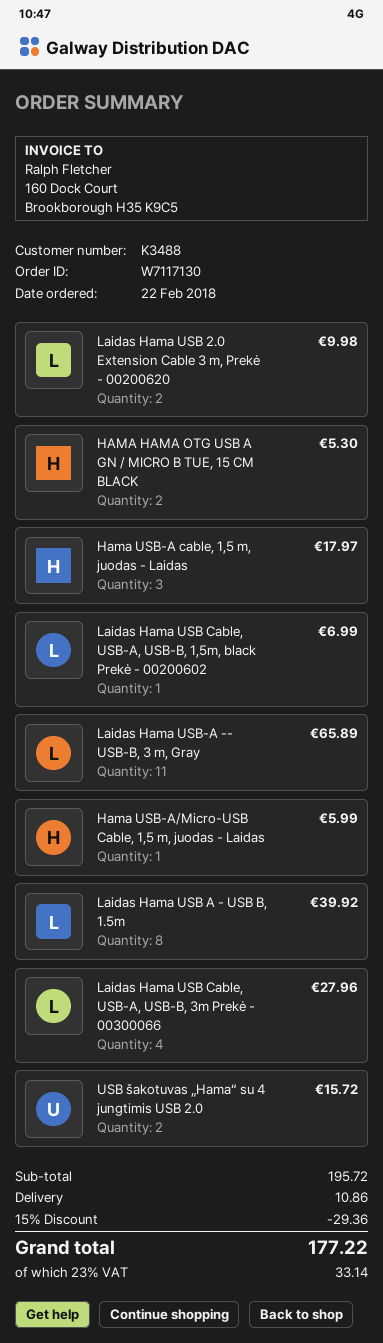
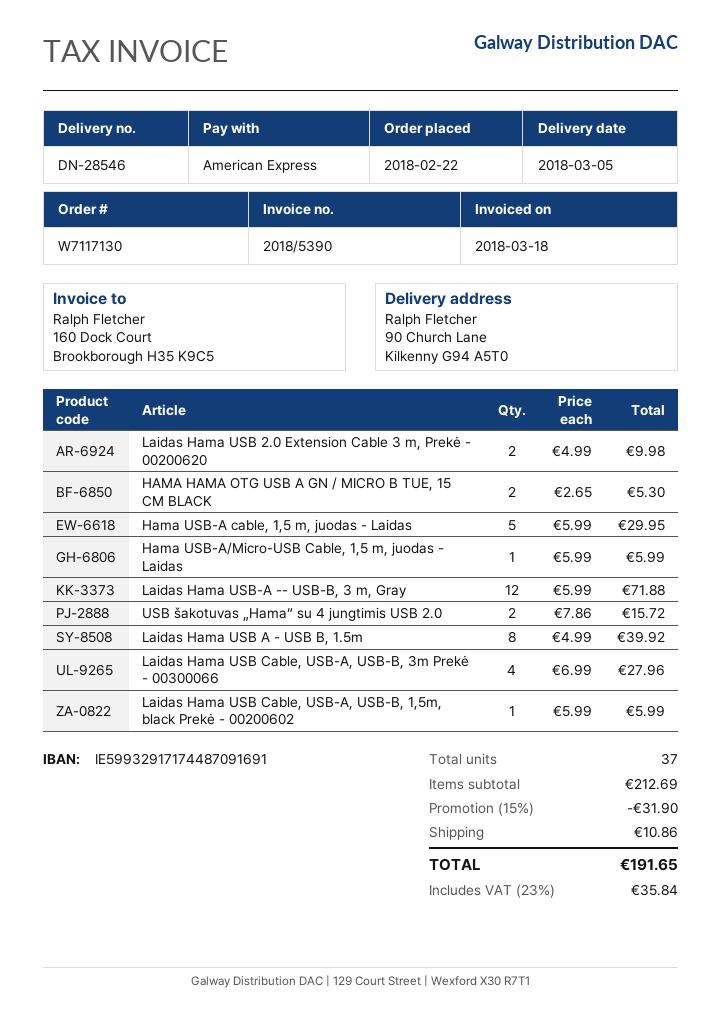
Hama USB-A cable, 1,5 m, juodas - Laidas: 3 for 17.97 -> 5 for 29.95
Laidas Hama USB Cable, USB-A, USB-B, 1,5m, black Prekė - 00200602: 1 for 6.99 -> 1 for 5.99
Laidas Hama USB-A -- USB-B, 3 m, Gray: 11 for 65.89 -> 12 for 71.88
subtotal: 195.72 -> 212.69
discount: 15% = 29.36 -> 15% = 31.90
tax: 23% = 33.14 -> 23% = 35.84
total: 177.22 -> 191.65

